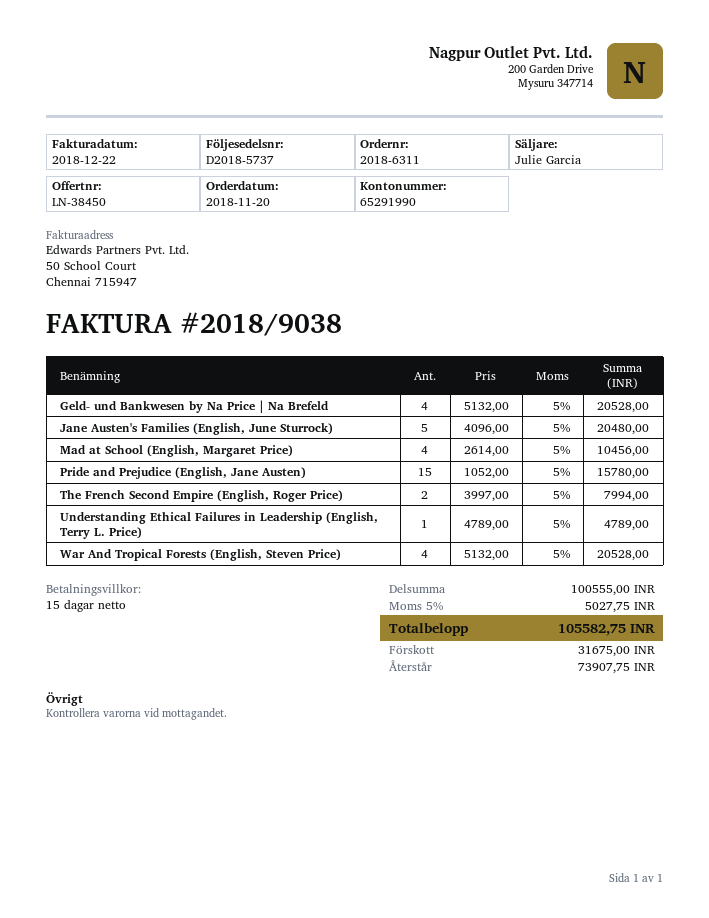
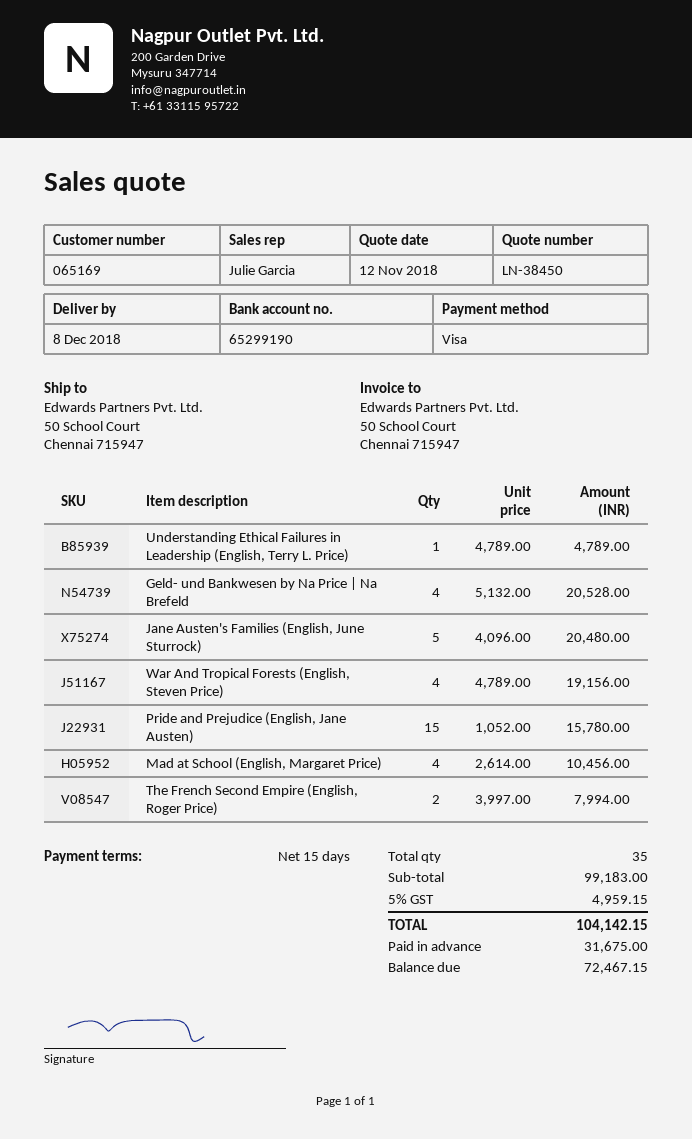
bank account: 65291990 -> 65299190
War And Tropical Forests (English, Steven Price): 4 x 5132.00 = 20528.00 -> 4 x 4789.00 = 19156.00
subtotal: 100555.00 -> 99183.00
tax: 5% = 5027.75 -> 5% = 4959.15
total: 105582.75 -> 104142.15
balance: 73907.75 -> 72467.15

